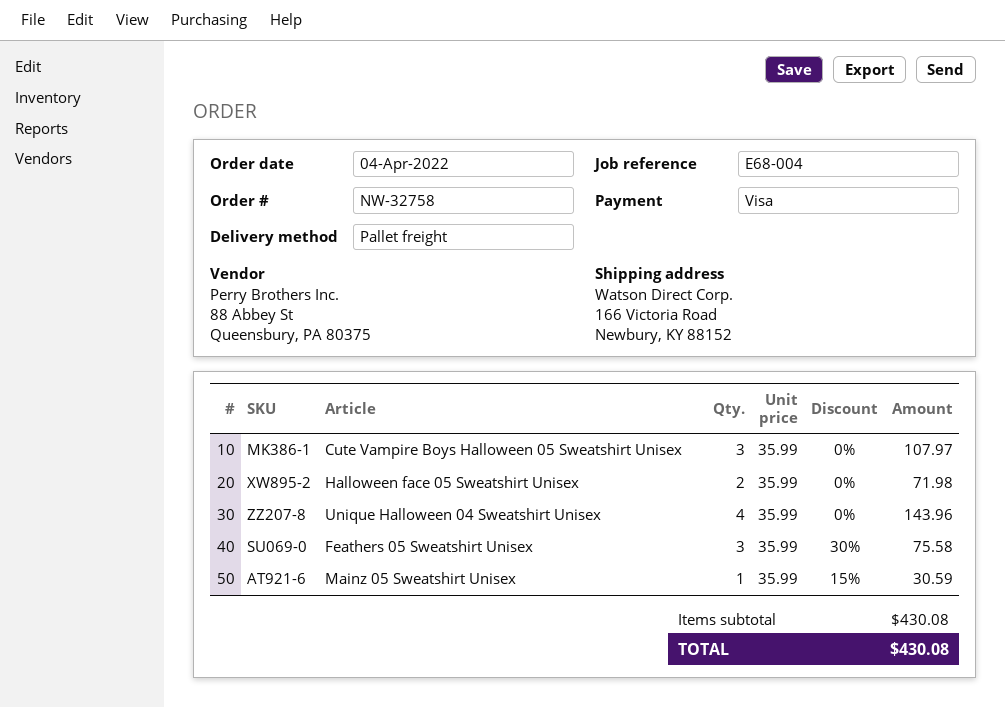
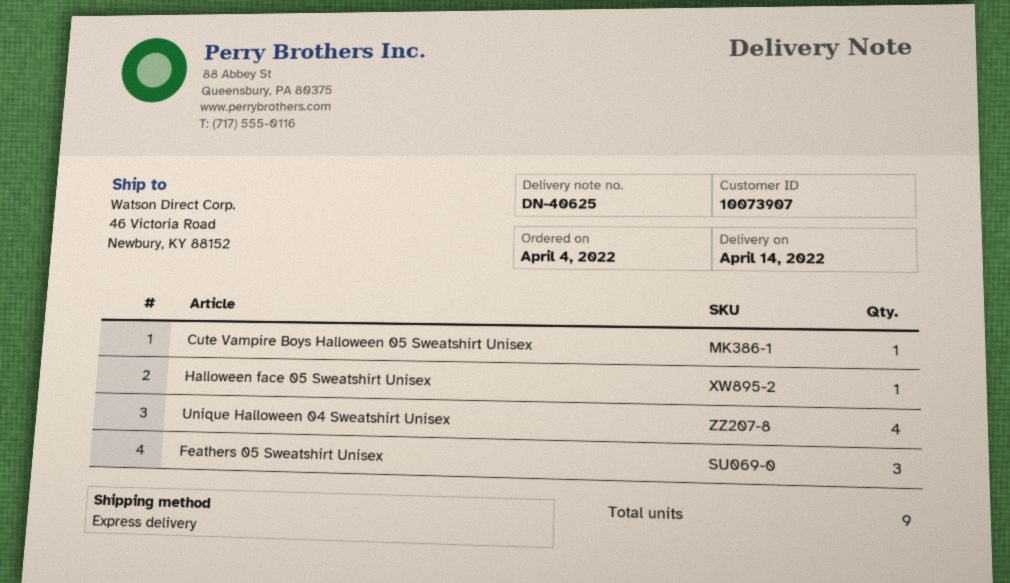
shipping method: pallet freight -> express
ship to: 166 Victoria Road, Newbury, KY 88152 -> 46 Victoria Road, Newbury, KY 88152
Cute Vampire Boys Halloween 05 Sweatshirt Unisex: 3 -> 1
Halloween face 05 Sweatshirt Unisex: 2 -> 1
Mainz 05 Sweatshirt Unisex: 1 -> none

